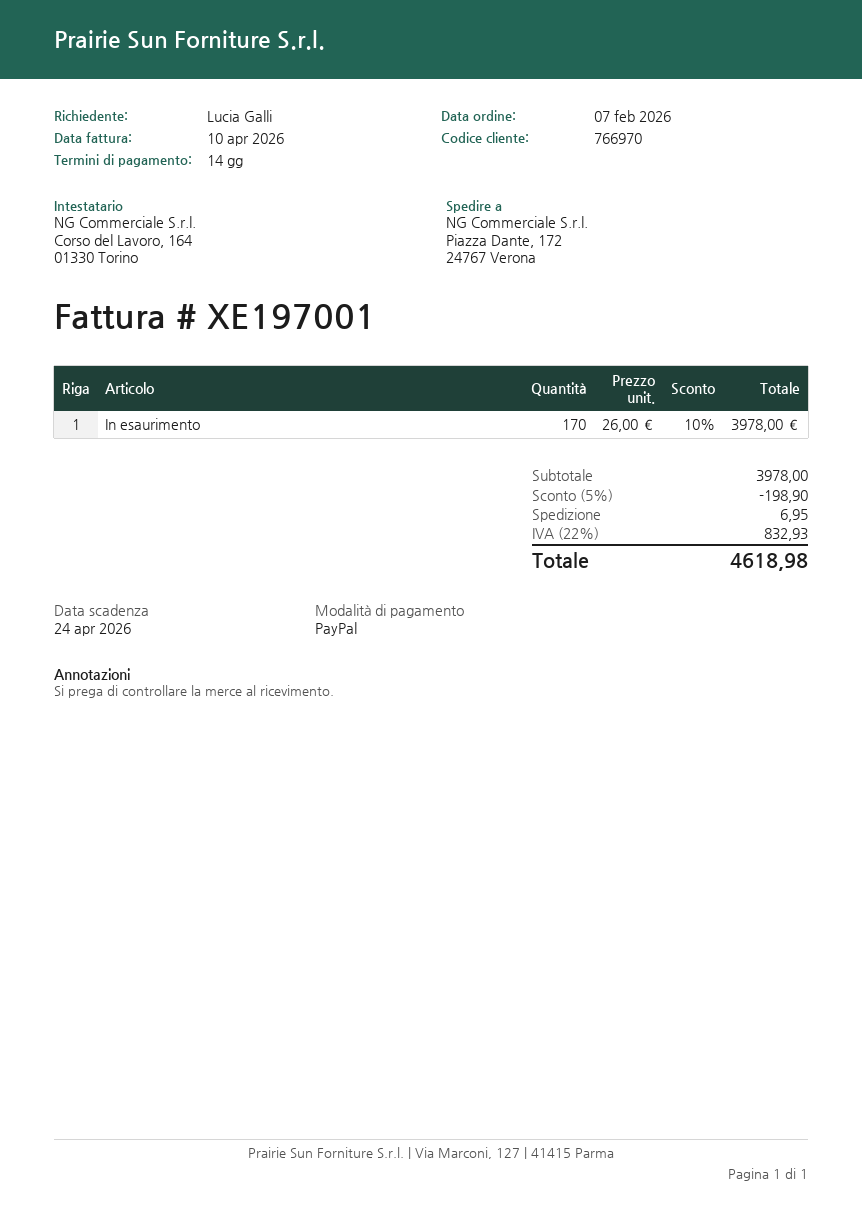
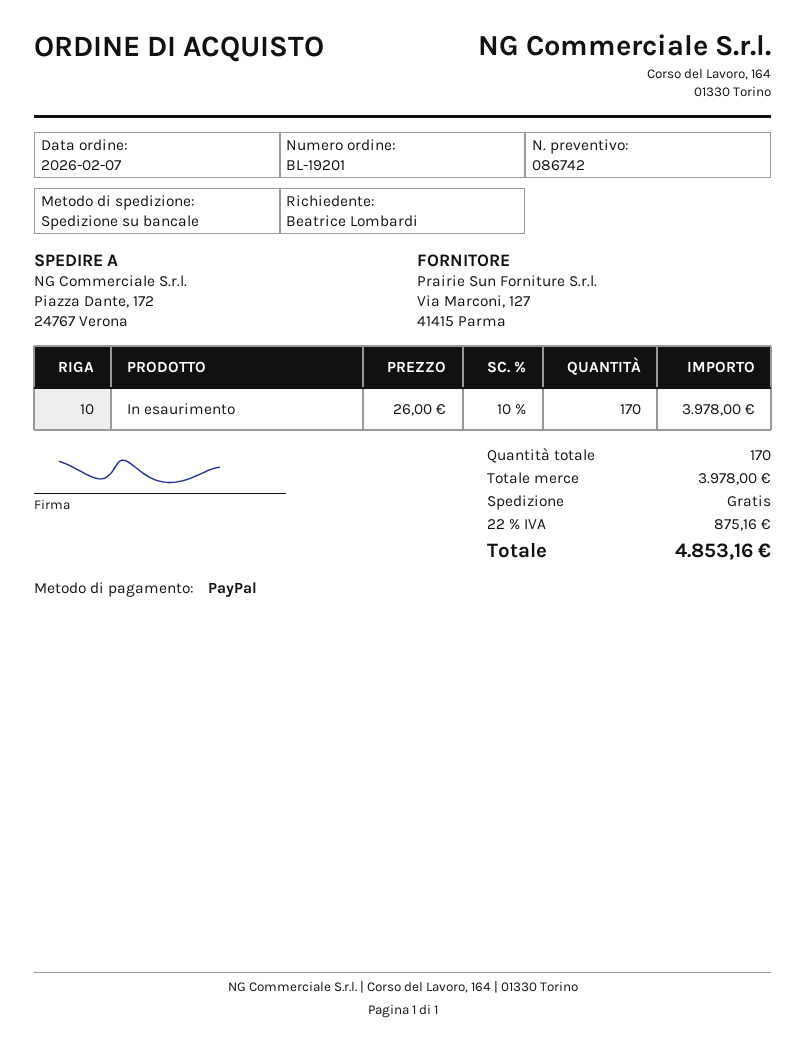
ordered by: Lucia Galli -> Beatrice Lombardi
discount: 5% = 198.90 -> none
shipping: 6.95 -> 0.00
tax: 22% = 832.93 -> 22% = 875.16
total: 4618.98 -> 4853.16

